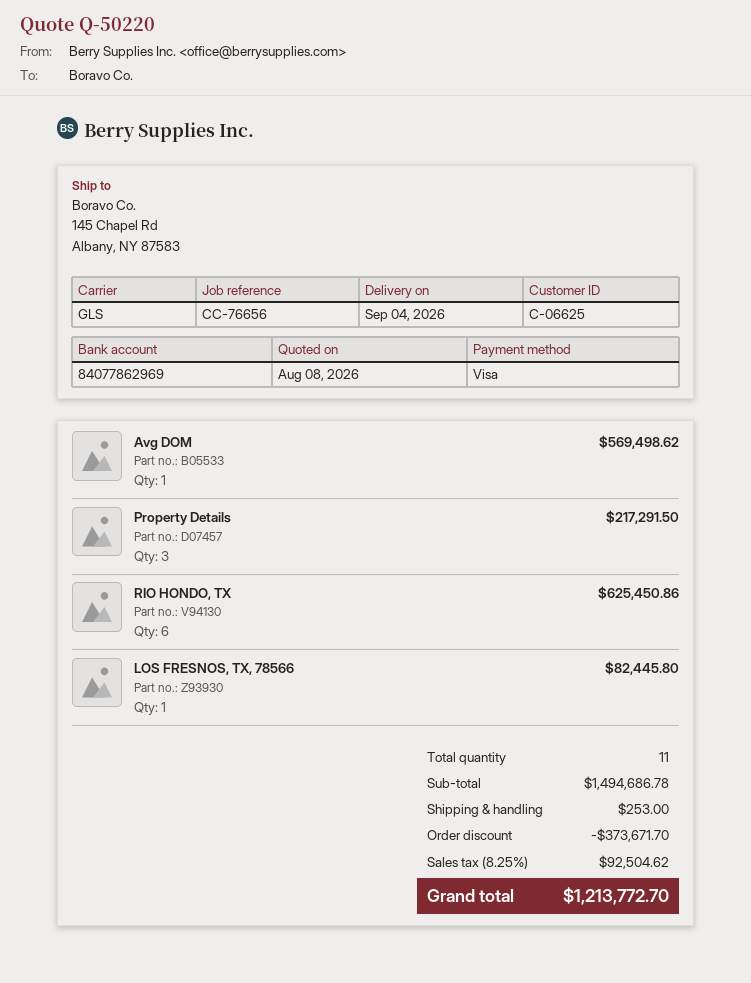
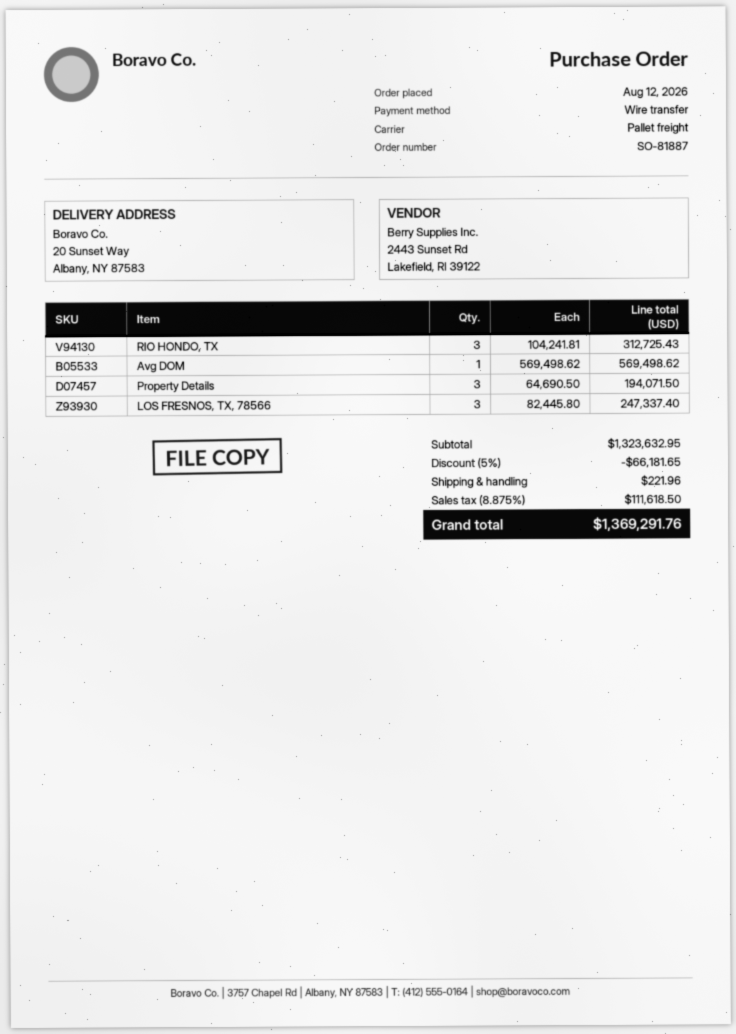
payment method: Visa -> bank transfer
shipping method: GLS -> pallet freight
ship to: 145 Chapel Rd, Albany, NY 87583 -> 20 Sunset Way, Albany, NY 87583
Property Details: 3 for 217291.50 -> 3 for 194071.50
RIO HONDO, TX: 6 for 625450.86 -> 3 for 312725.43
LOS FRESNOS, TX, 78566: 1 for 82445.80 -> 3 for 247337.40
subtotal: 1494686.78 -> 1323632.95
discount: 373671.70 -> 66181.65
shipping: 253.00 -> 221.96
tax: 8.25% = 92504.62 -> 8.875% = 111618.50
total: 1213772.70 -> 1369291.76

